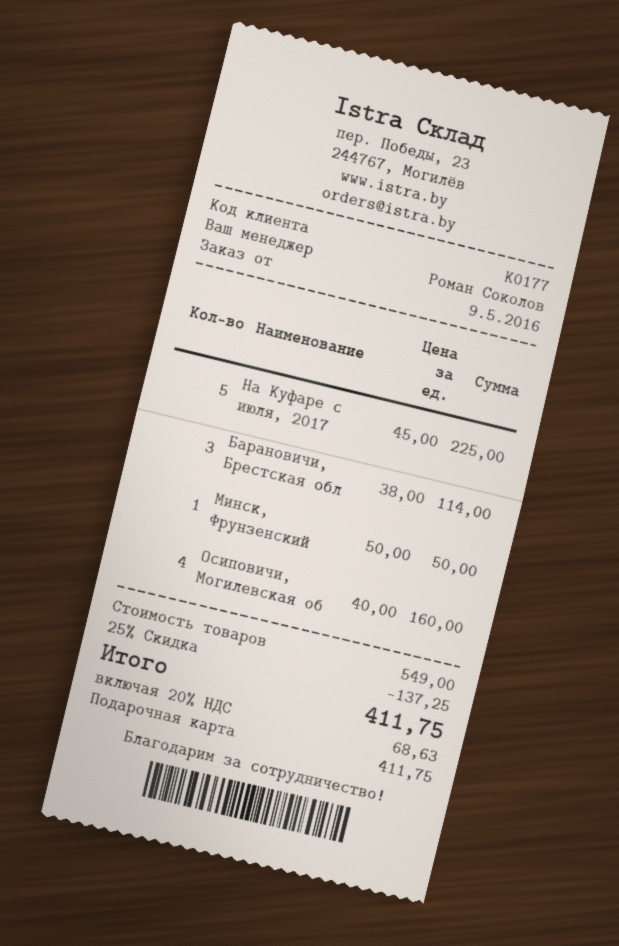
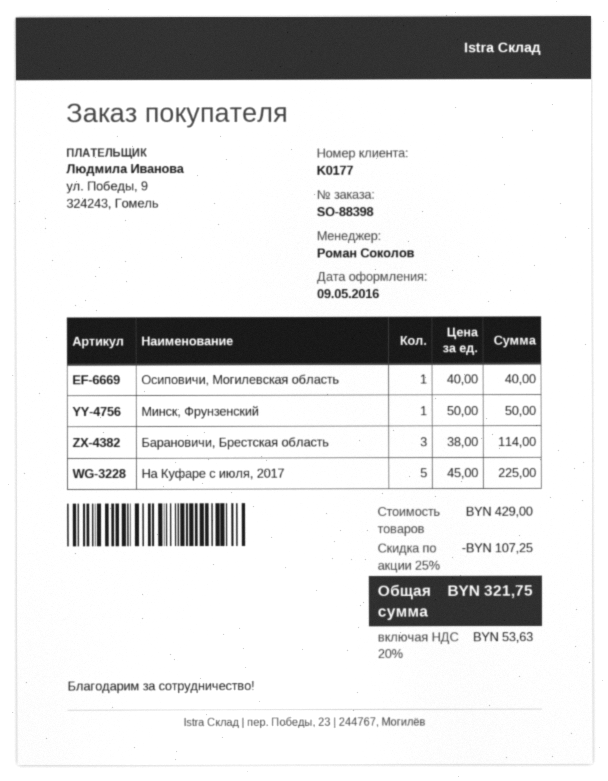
Осиповичи, Могилевская об: 4 x 40.00 = 160.00 -> 1 x 40.00 = 40.00
subtotal: 549.00 -> 429.00
discount: 25% = 137.25 -> 25% = 107.25
tax: 20% = 68.63 -> 20% = 53.63
total: 411.75 -> 321.75

